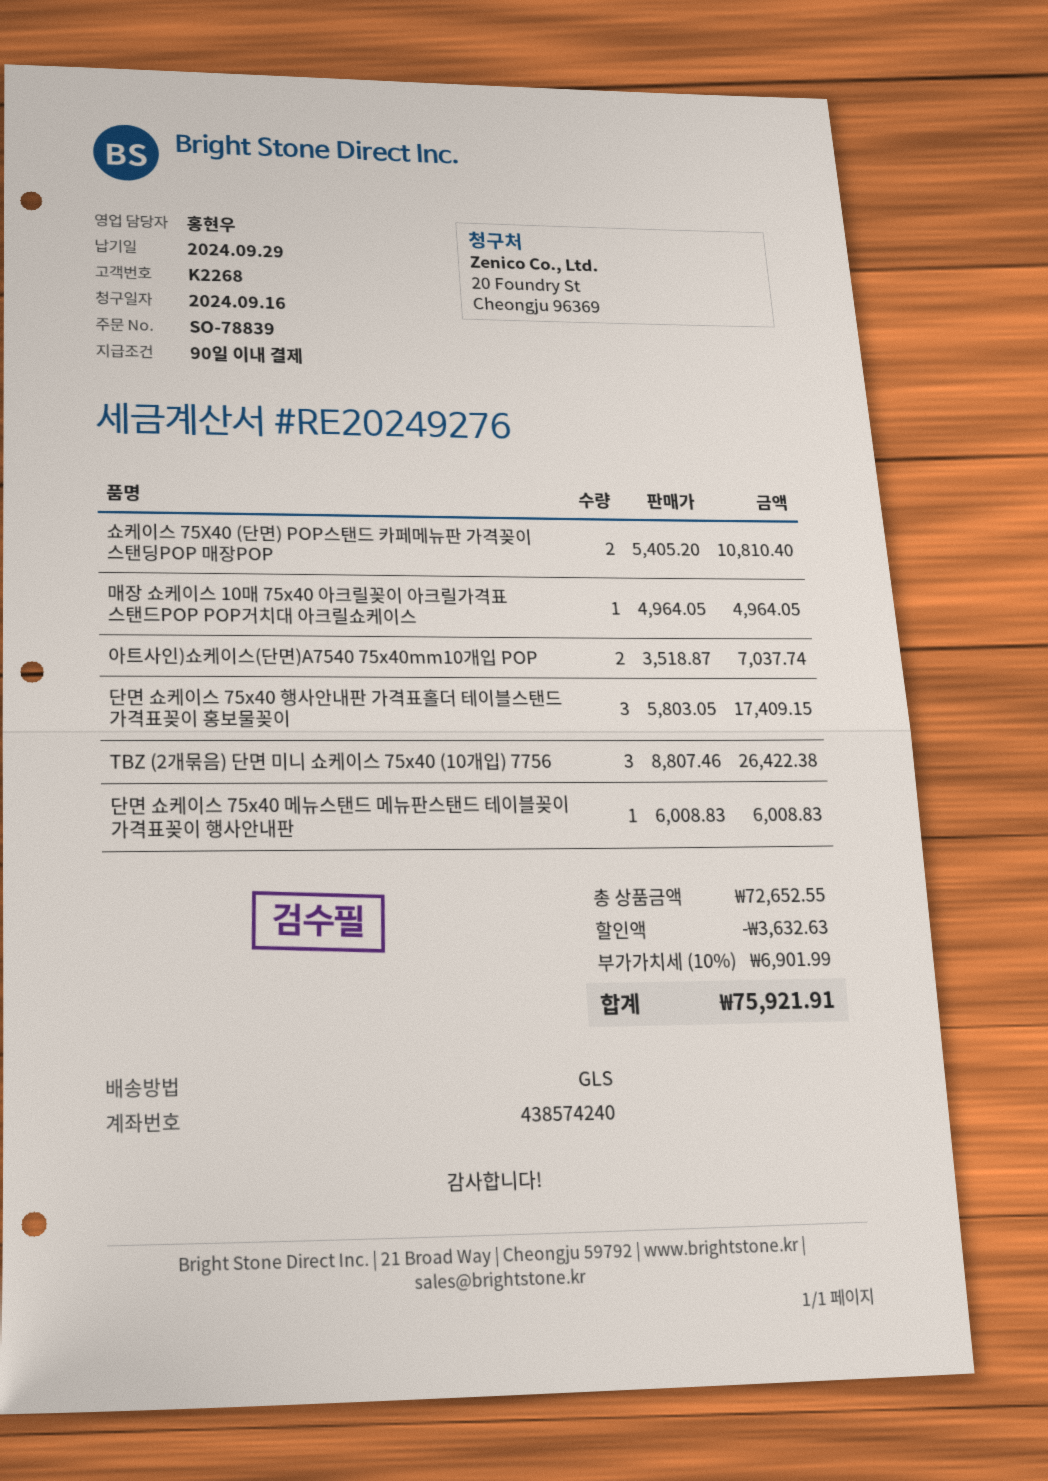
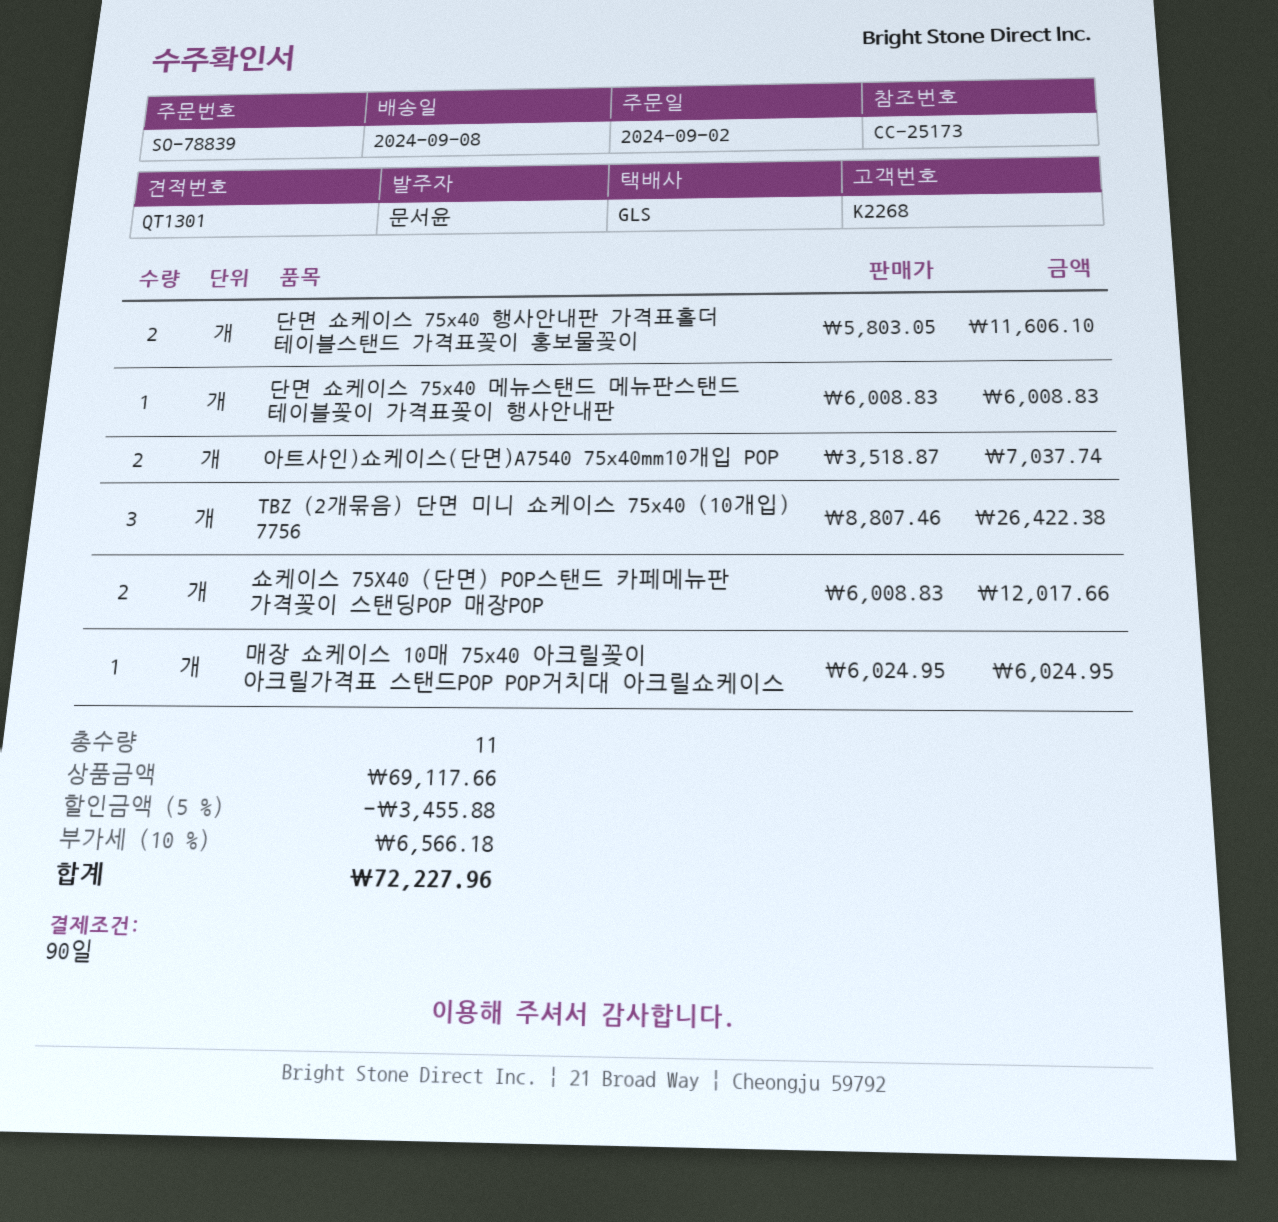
delivery date: 2024-09-29 -> 2024-09-08
쇼케이스 75X40 (단면) POP스탠드 카페메뉴판 가격꽂이 스탠딩POP 매장POP: 2 x 5405.20 = 10810.40 -> 2 x 6008.83 = 12017.66
매장 쇼케이스 10매 75x40 아크릴꽂이 아크릴가격표 스탠드POP POP거치대 아크릴쇼케이스: 1 x 4964.05 = 4964.05 -> 1 x 6024.95 = 6024.95
단면 쇼케이스 75x40 행사안내판 가격표홀더 테이블스탠드 가격표꽂이 홍보물꽂이: 3 x 5803.05 = 17409.15 -> 2 x 5803.05 = 11606.10
subtotal: 72652.55 -> 69117.66
discount: 3632.63 -> 3455.88
tax: 10% = 6901.99 -> 10% = 6566.18
total: 75921.91 -> 72227.96

